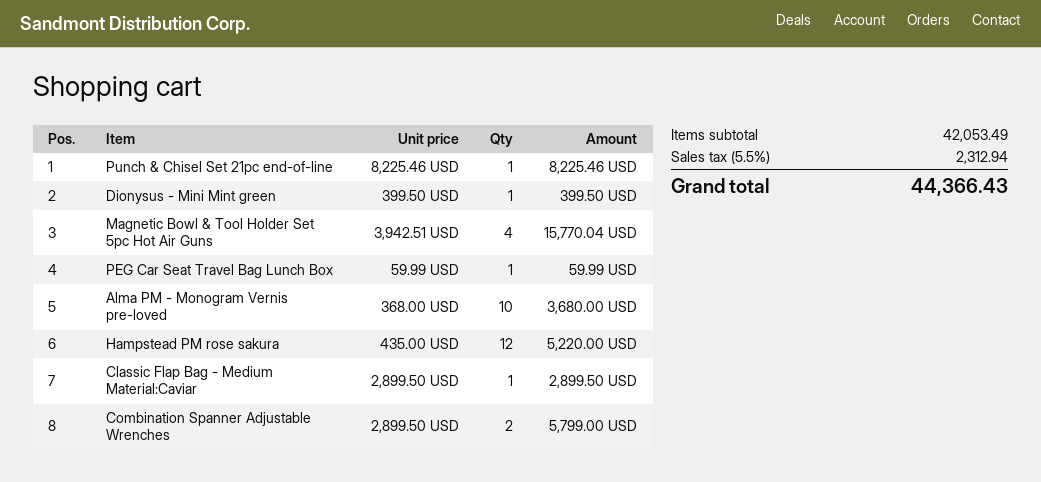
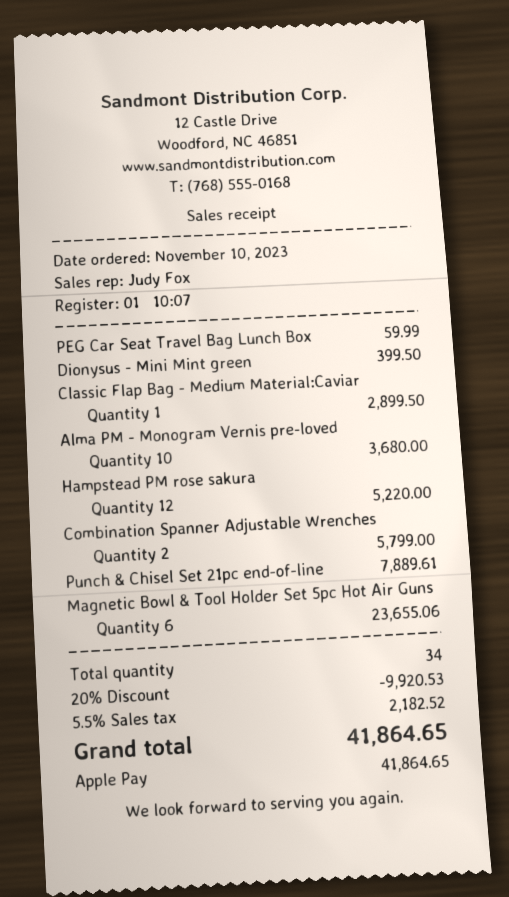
Punch & Chisel Set 21pc end-of-line: 1 for 8225.46 -> 1 for 7889.61
Magnetic Bowl & Tool Holder Set 5pc Hot Air Guns: 4 for 15770.04 -> 6 for 23655.06
discount: none -> 20% = 9920.53
tax: 5.5% = 2312.94 -> 5.5% = 2182.52
total: 44366.43 -> 41864.65

